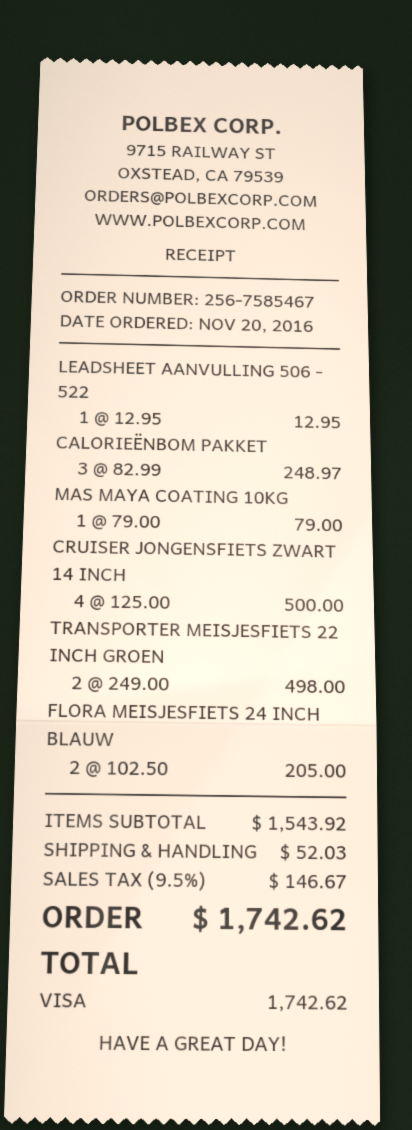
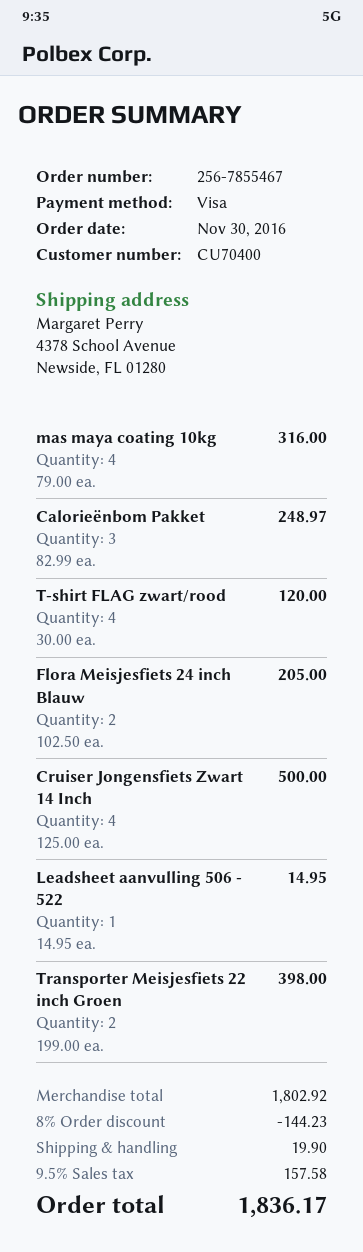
order number: 256-7585467 -> 256-7855467
order date: 2016-11-20 -> 2016-11-30
LEADSHEET AANVULLING 506 - 522: 1 x 12.95 = 12.95 -> 1 x 14.95 = 14.95
MAS MAYA COATING 10KG: 1 x 79.00 = 79.00 -> 4 x 79.00 = 316.00
TRANSPORTER MEISJESFIETS 22 INCH GROEN: 2 x 249.00 = 498.00 -> 2 x 199.00 = 398.00
T-shirt FLAG zwart/rood: none -> 4 x 30.00 = 120.00
subtotal: 1543.92 -> 1802.92
discount: none -> 8% = 144.23
shipping: 52.03 -> 19.90
tax: 9.5% = 146.67 -> 9.5% = 157.58
total: 1742.62 -> 1836.17

